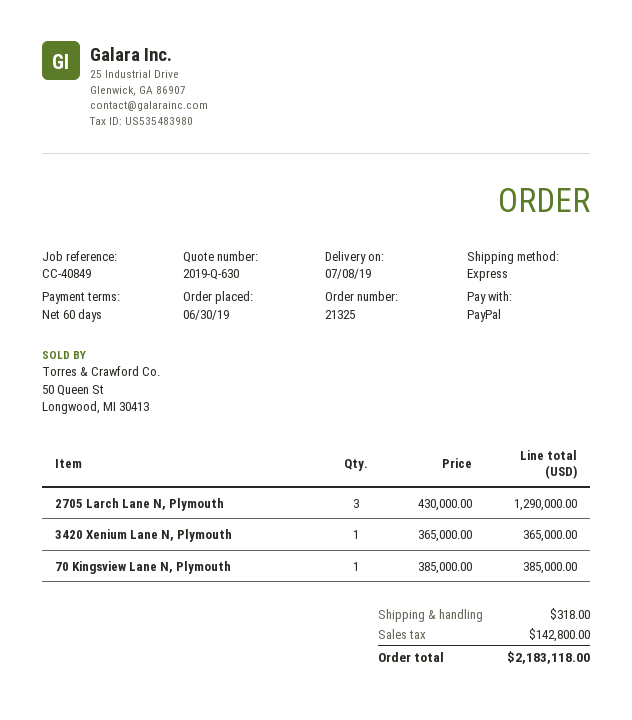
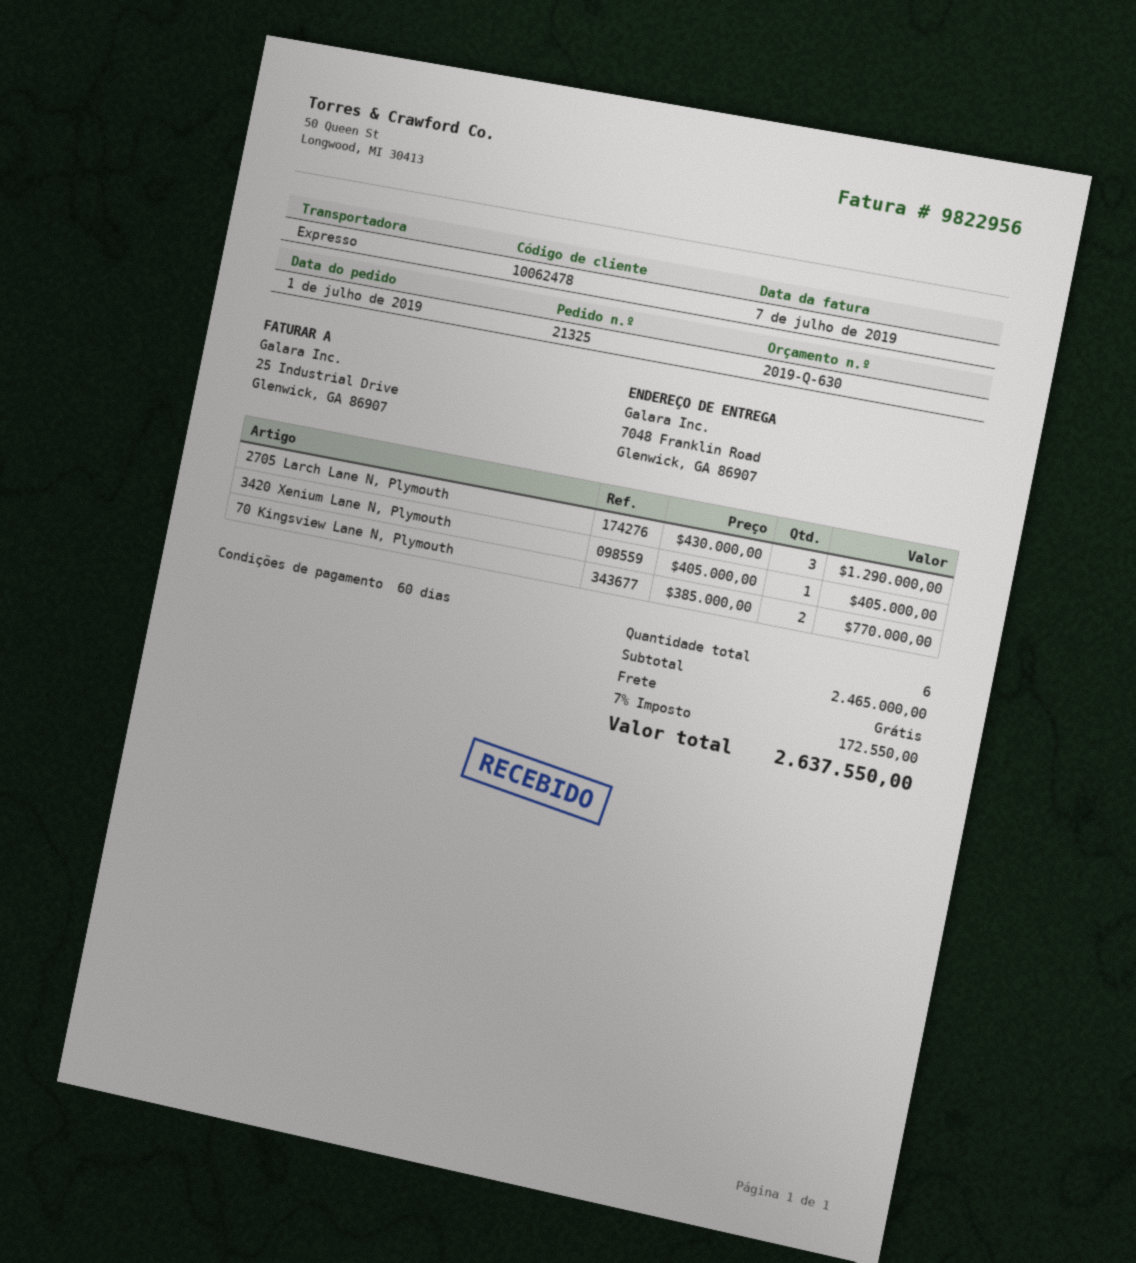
order date: 2019-06-30 -> 2019-07-01
3420 Xenium Lane N, Plymouth: 1 x 365000.00 = 365000.00 -> 1 x 405000.00 = 405000.00
70 Kingsview Lane N, Plymouth: 1 x 385000.00 = 385000.00 -> 2 x 385000.00 = 770000.00
shipping: 318.00 -> 0.00
tax: 142800.00 -> 172550.00
total: 2183118.00 -> 2637550.00

